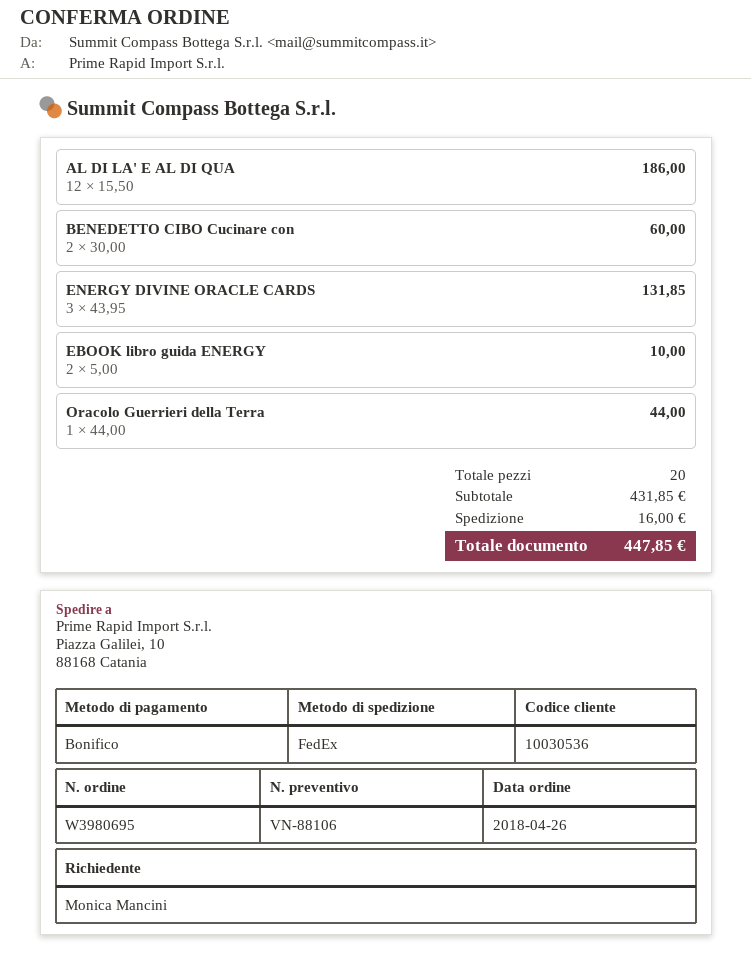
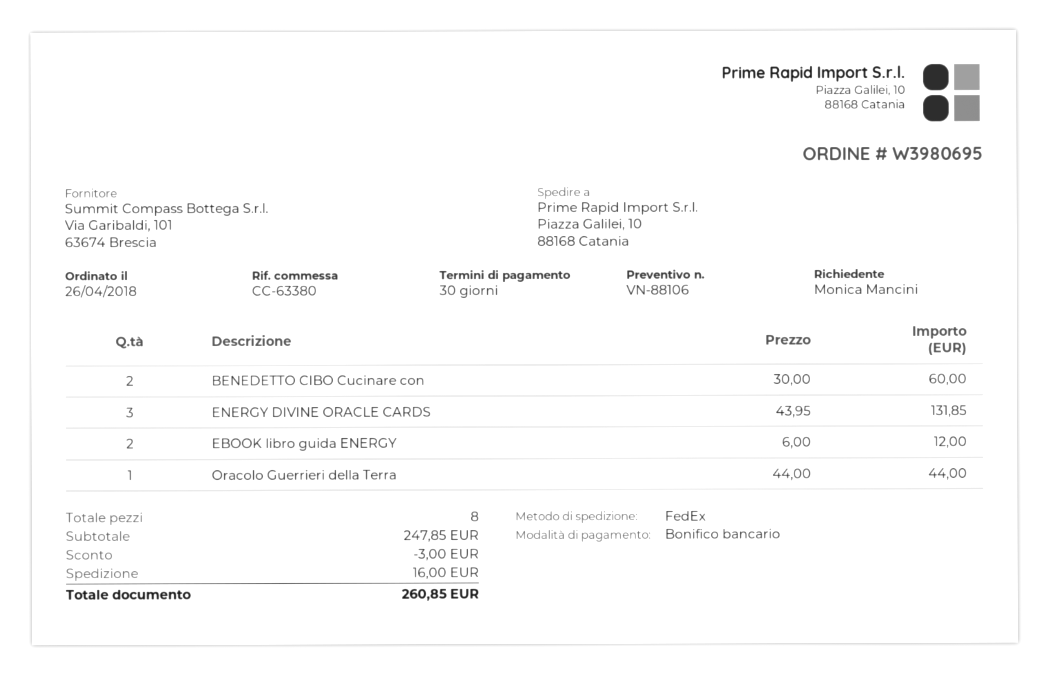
AL DI LA' E AL DI QUA: 12 x 15.50 = 186.00 -> none
EBOOK libro guida ENERGY: 2 x 5.00 = 10.00 -> 2 x 6.00 = 12.00
total quantity: 20 -> 8
subtotal: 431.85 -> 247.85
discount: none -> 3.00
total: 447.85 -> 260.85

